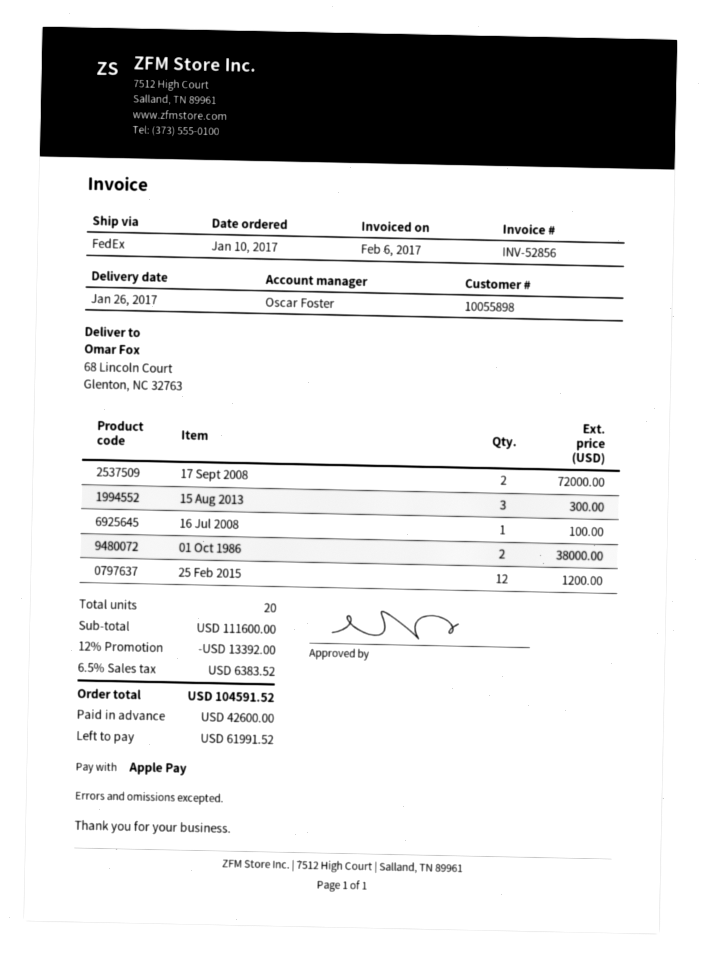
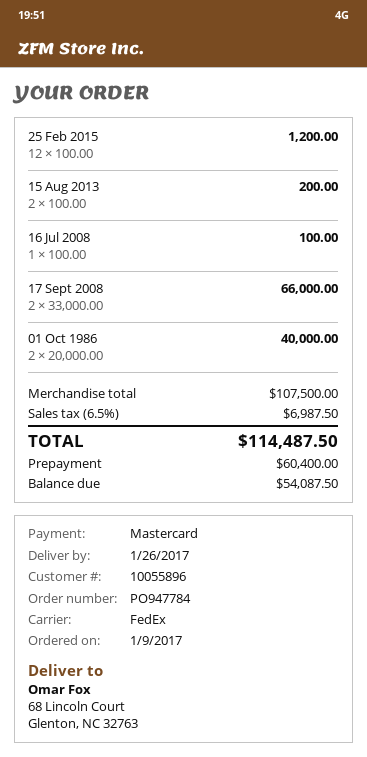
order date: 2017-01-10 -> 2017-01-09
customer number: 10055898 -> 10055896
payment method: Apple Pay -> Mastercard
17 Sept 2008: 2 for 72000.00 -> 2 for 66000.00
15 Aug 2013: 3 for 300.00 -> 2 for 200.00
01 Oct 1986: 2 for 38000.00 -> 2 for 40000.00
subtotal: 111600.00 -> 107500.00
discount: 12% = 13392.00 -> none
tax: 6.5% = 6383.52 -> 6.5% = 6987.50
total: 104591.52 -> 114487.50
deposit: 42600.00 -> 60400.00
balance: 61991.52 -> 54087.50

